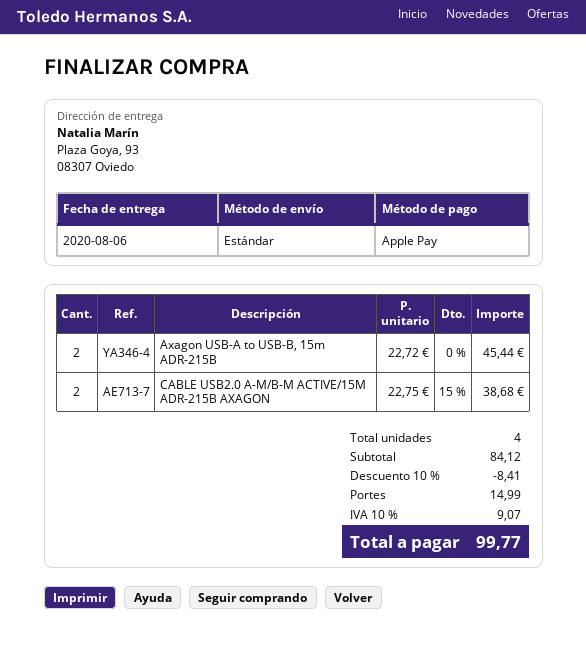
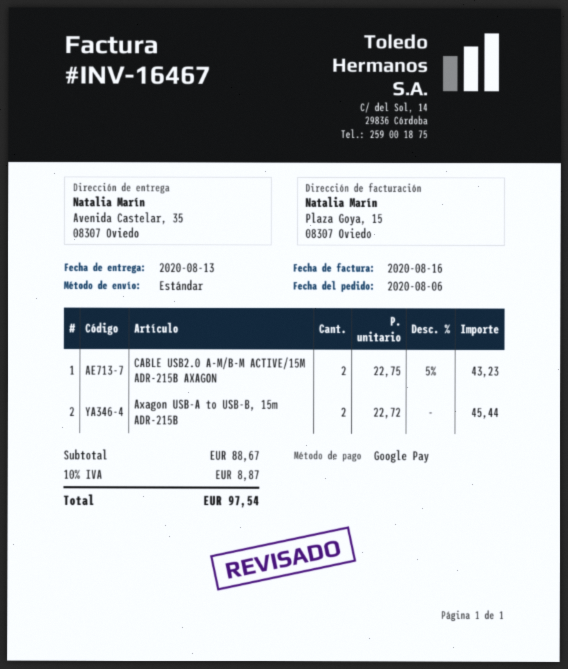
delivery date: 2020-08-06 -> 2020-08-13
payment method: Apple Pay -> Google Pay
ship to: Plaza Goya, 93, 08307 Oviedo -> Avenida Castelar, 35, 08307 Oviedo
CABLE USB2.0 A-M/B-M ACTIVE/15M ADR-215B AXAGON: 2 x 22.75 - 15% = 38.68 -> 2 x 22.75 - 5% = 43.23
subtotal: 84.12 -> 88.67
discount: 10% = 8.41 -> none
shipping: 14.99 -> none
tax: 10% = 9.07 -> 10% = 8.87
total: 99.77 -> 97.54

